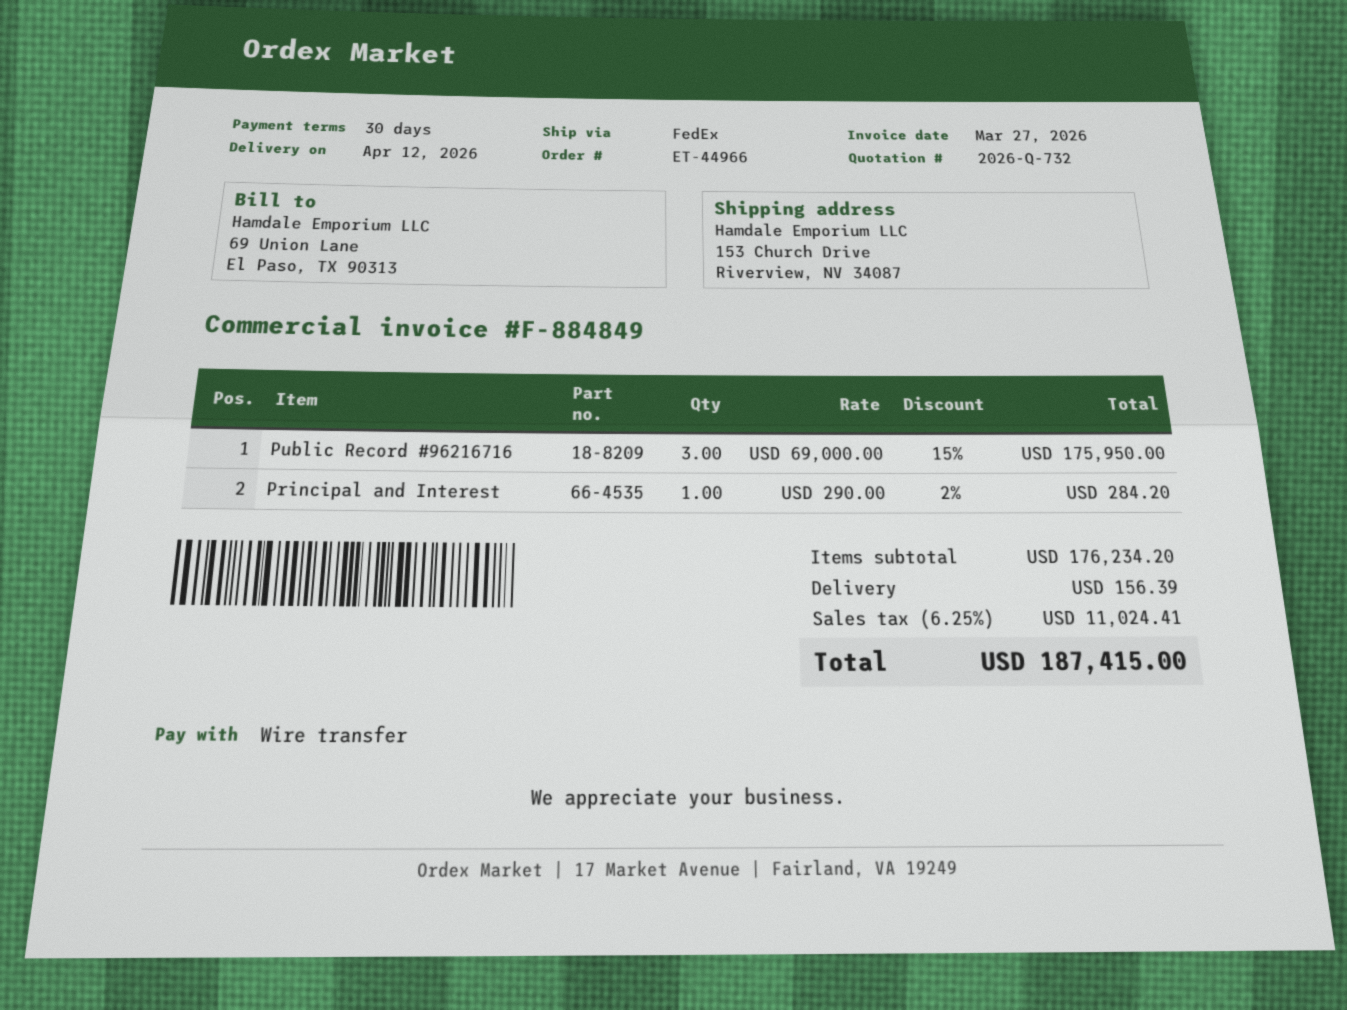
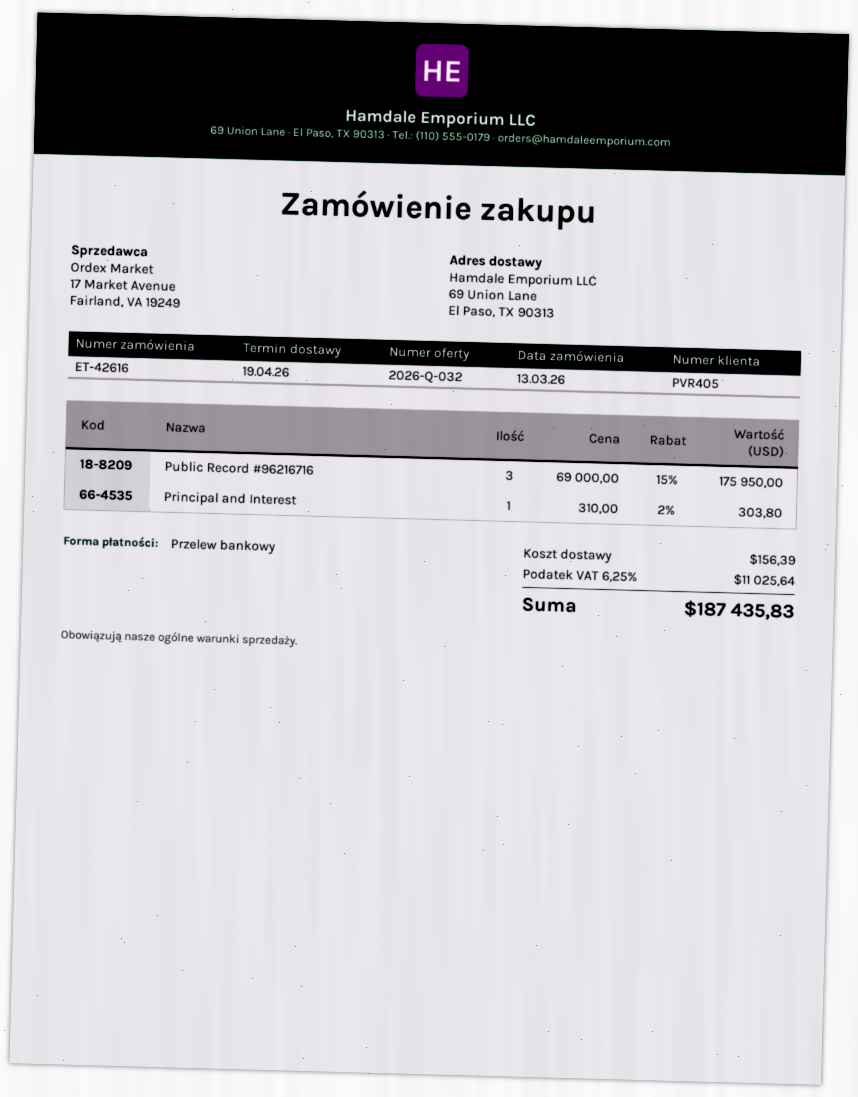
quote number: 2026-Q-732 -> 2026-Q-032
order number: ET-44966 -> ET-42616
delivery date: 2026-04-12 -> 2026-04-19
ship to: 153 Church Drive, Riverview, NV 34087 -> 69 Union Lane, El Paso, TX 90313
Principal and Interest: 1 x 290.00 - 2% = 284.20 -> 1 x 310.00 - 2% = 303.80
tax: 6.25% = 11024.41 -> 6.25% = 11025.64
total: 187415.00 -> 187435.83

